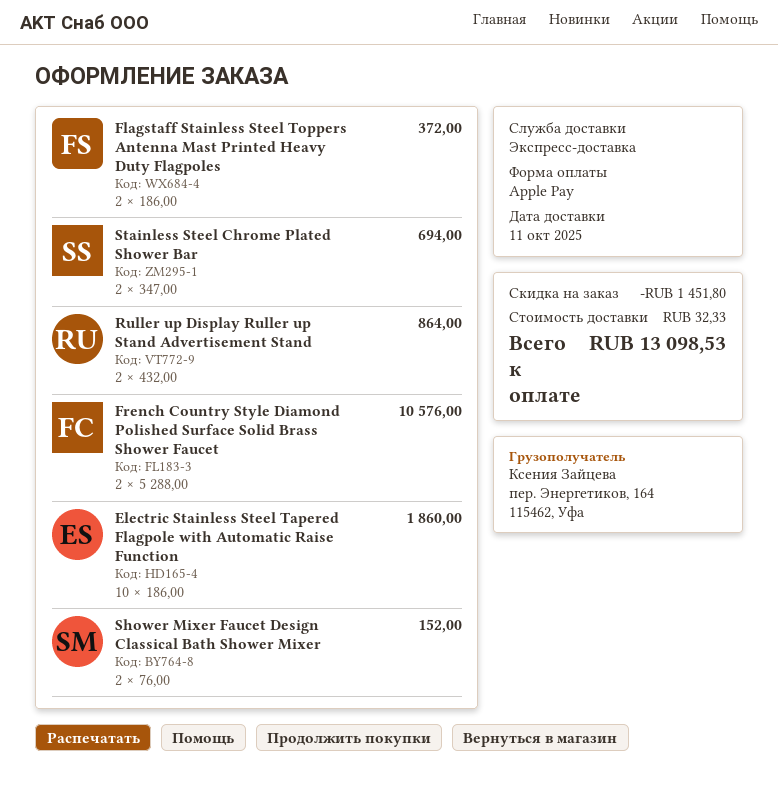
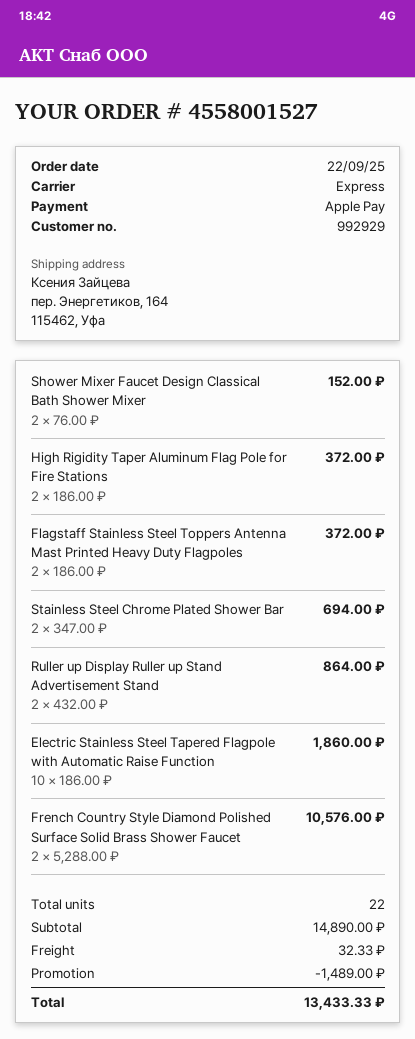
High Rigidity Taper Aluminum Flag Pole for Fire Stations: none -> 2 x 186.00 = 372.00
discount: 1451.80 -> 1489.00
total: 13098.53 -> 13433.33

